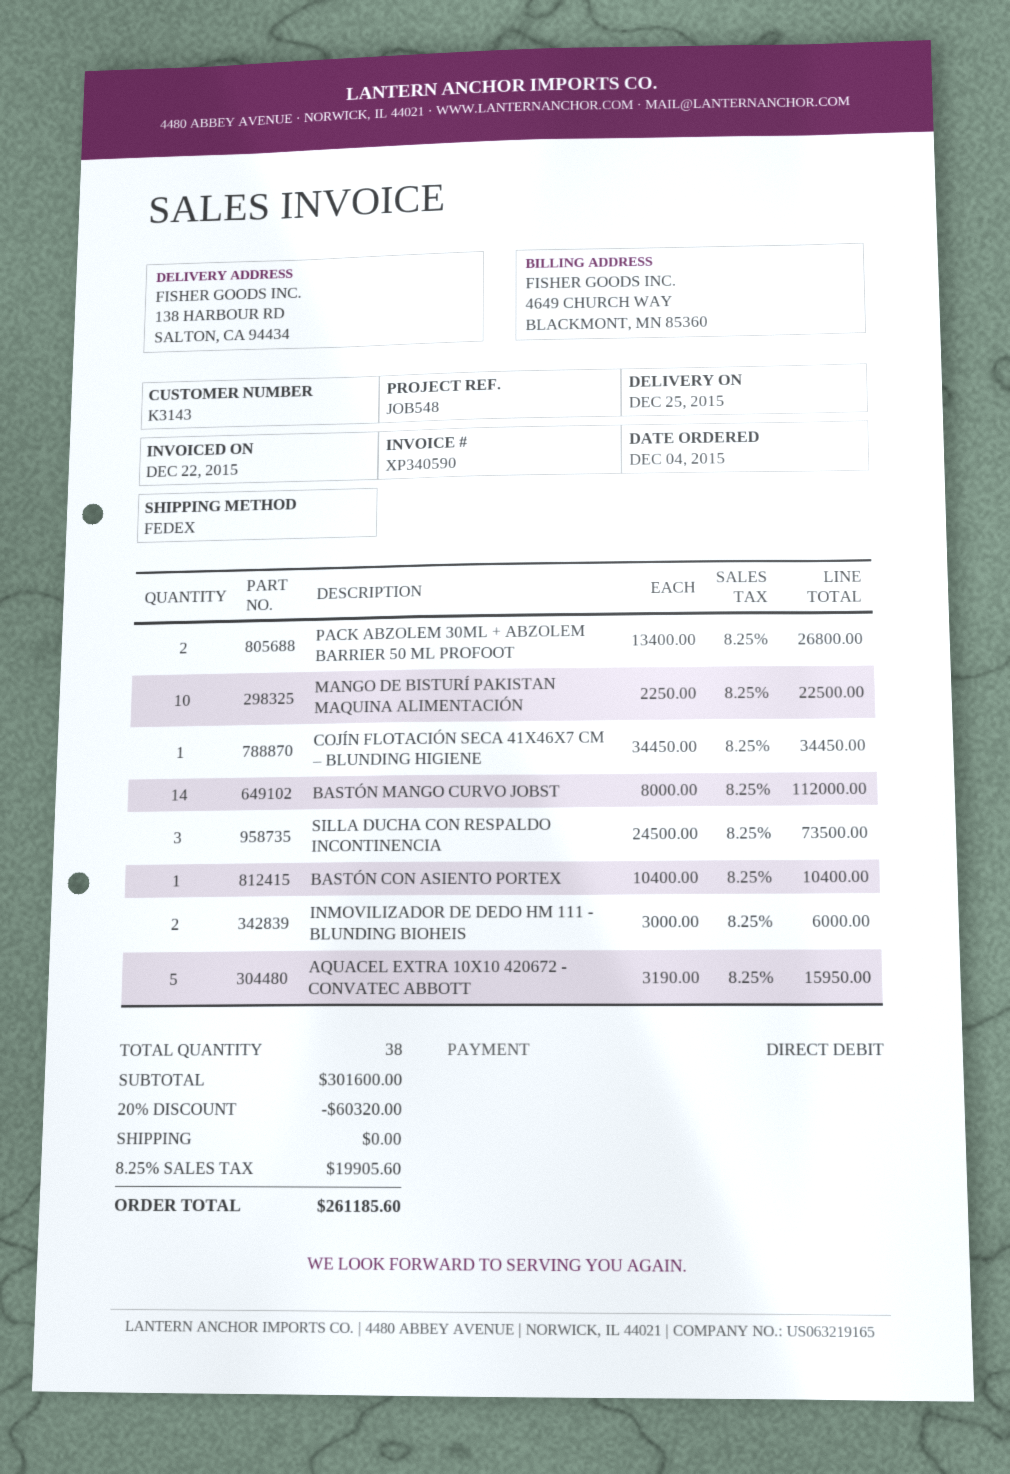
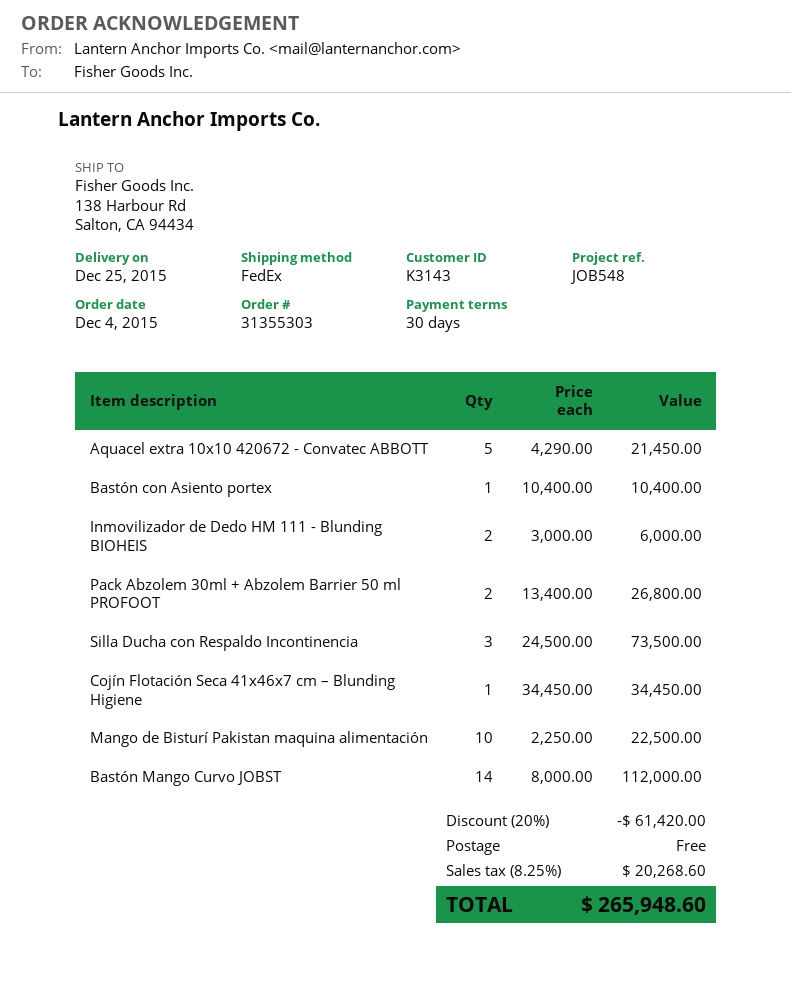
AQUACEL EXTRA 10X10 420672 - CONVATEC ABBOTT: 5 x 3190.00 = 15950.00 -> 5 x 4290.00 = 21450.00
discount: 20% = 60320.00 -> 20% = 61420.00
tax: 8.25% = 19905.60 -> 8.25% = 20268.60
total: 261185.60 -> 265948.60

